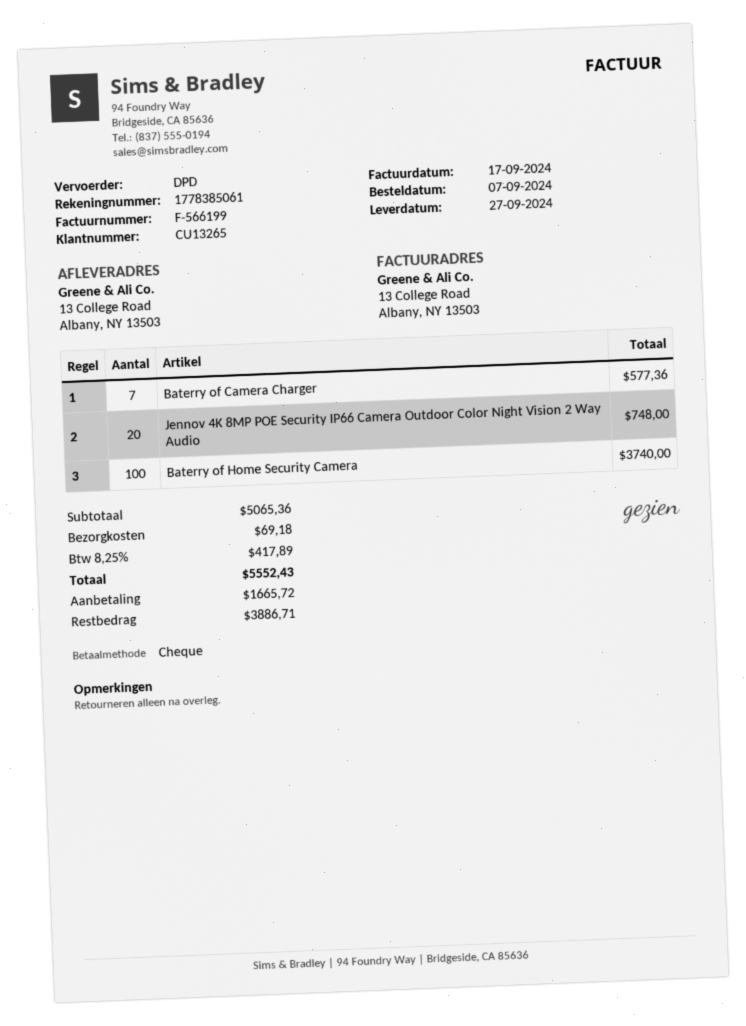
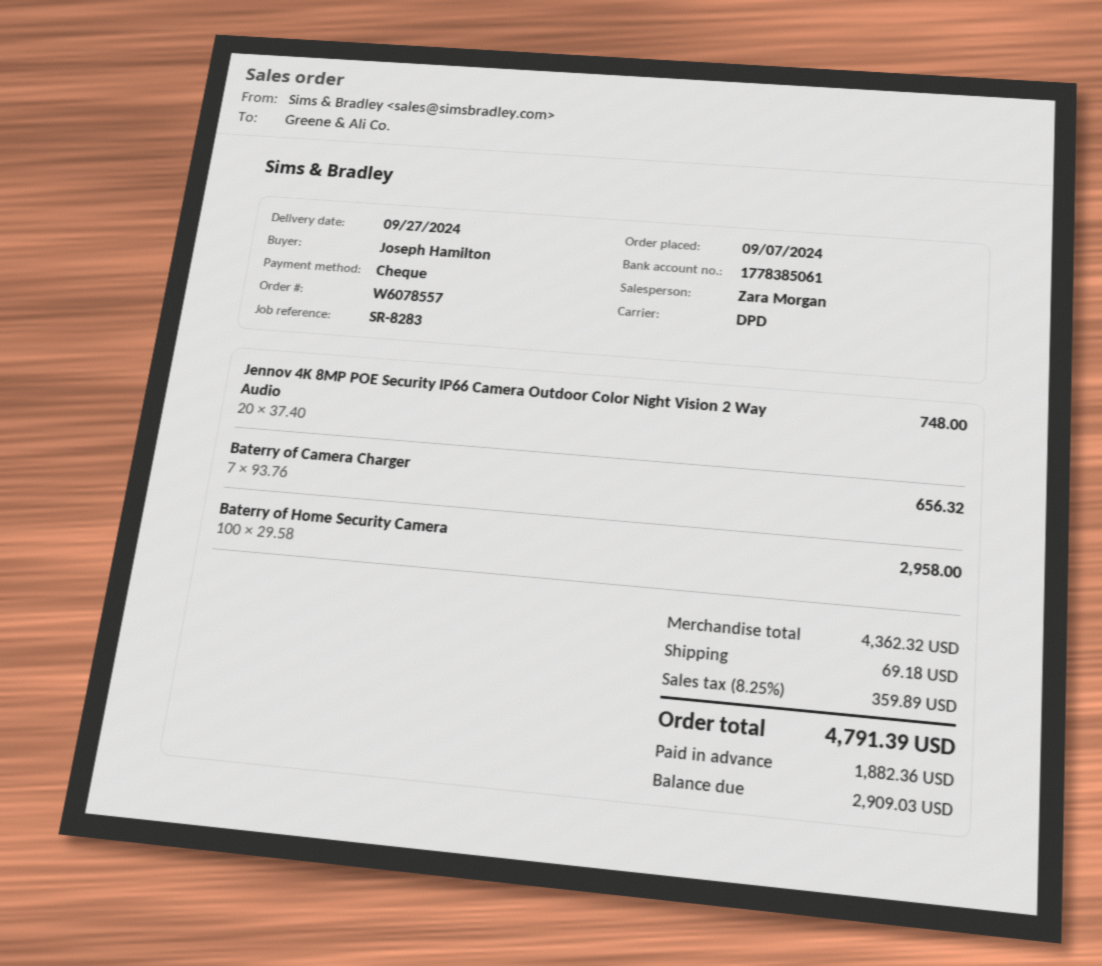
Baterry of Camera Charger: 7 for 577.36 -> 7 for 656.32
Baterry of Home Security Camera: 100 for 3740.00 -> 100 for 2958.00
subtotal: 5065.36 -> 4362.32
tax: 8.25% = 417.89 -> 8.25% = 359.89
total: 5552.43 -> 4791.39
deposit: 1665.72 -> 1882.36
balance: 3886.71 -> 2909.03

